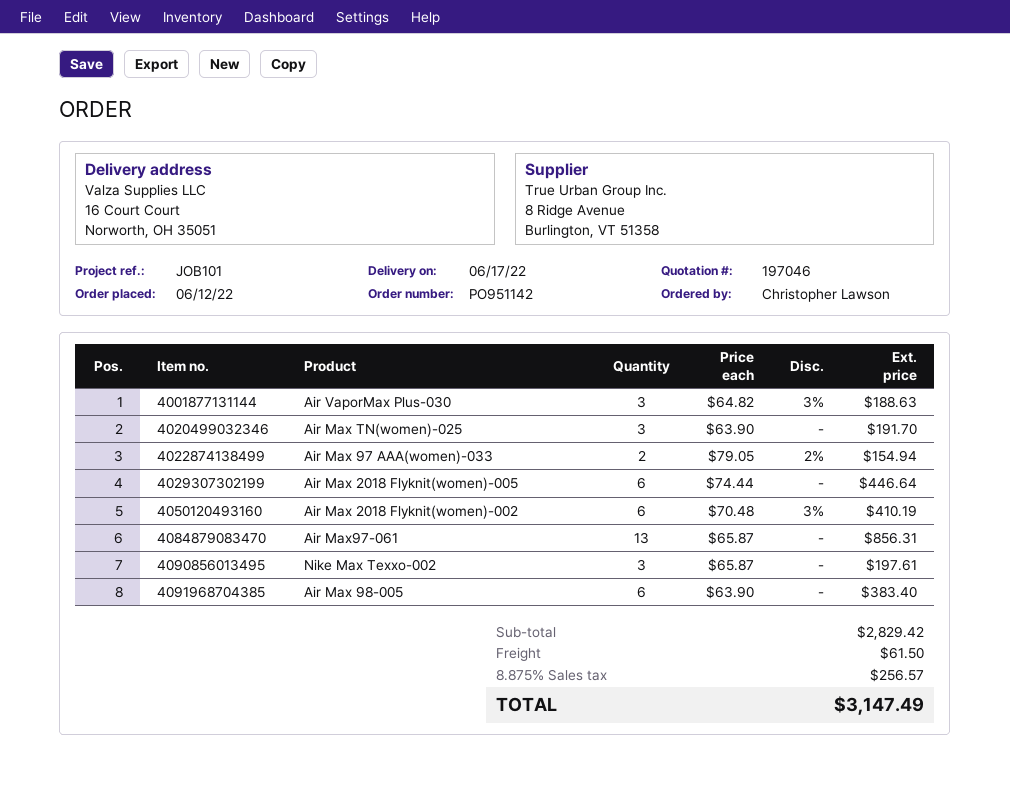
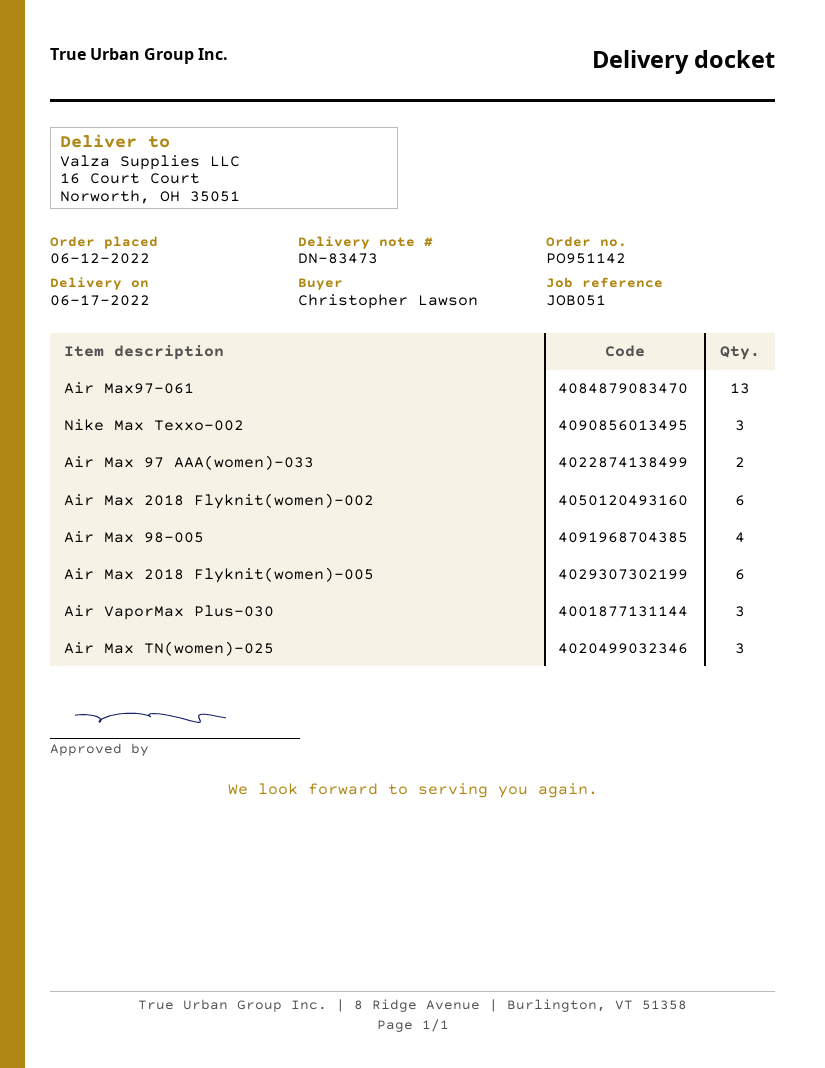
reference: JOB101 -> JOB051
Air Max 98-005: 6 -> 4

